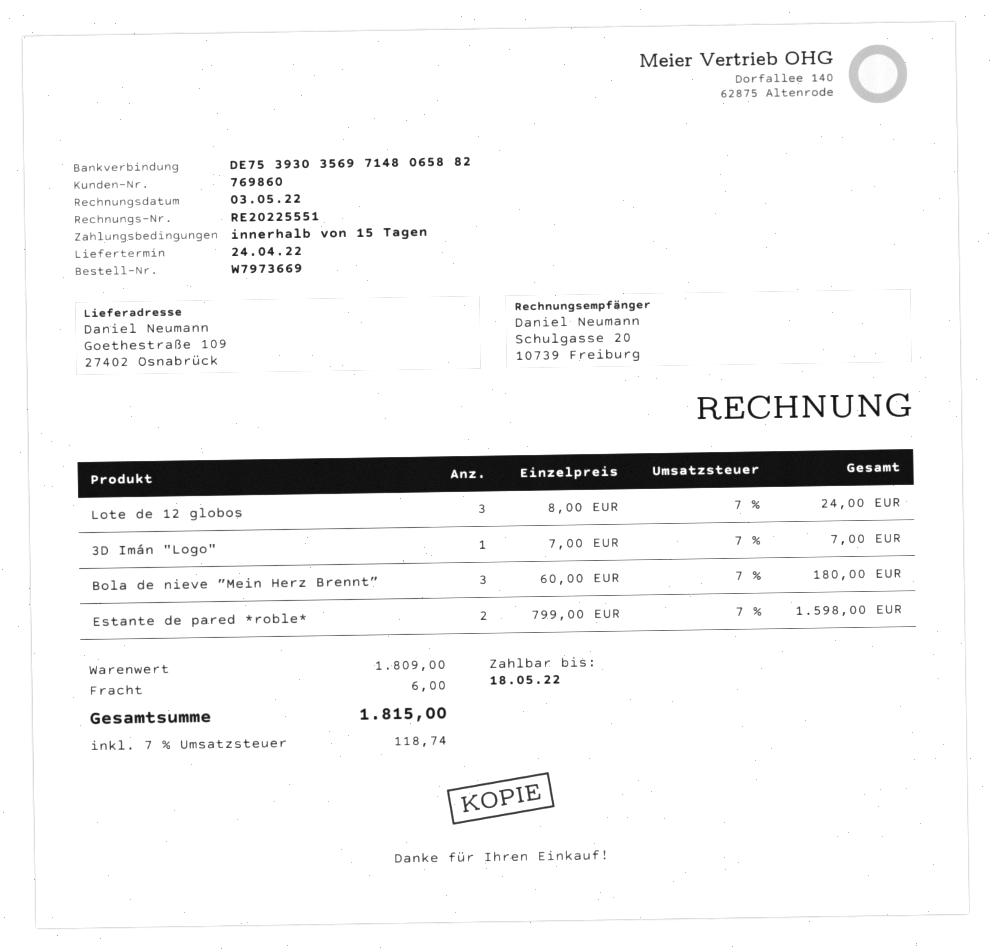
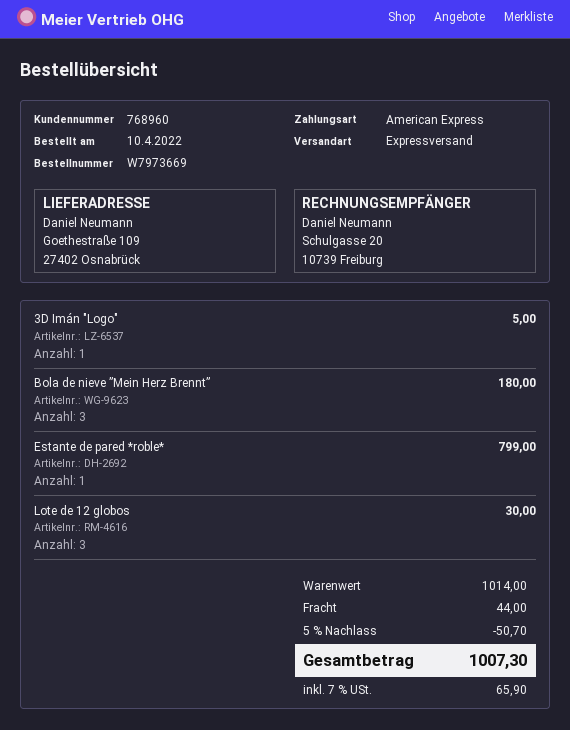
customer number: 769860 -> 768960
Lote de 12 globos: 3 for 24.00 -> 3 for 30.00
3D Imán "Logo": 1 for 7.00 -> 1 for 5.00
Estante de pared *roble*: 2 for 1598.00 -> 1 for 799.00
subtotal: 1809.00 -> 1014.00
discount: none -> 5% = 50.70
shipping: 6.00 -> 44.00
tax: 7% = 118.74 -> 7% = 65.90
total: 1815.00 -> 1007.30

